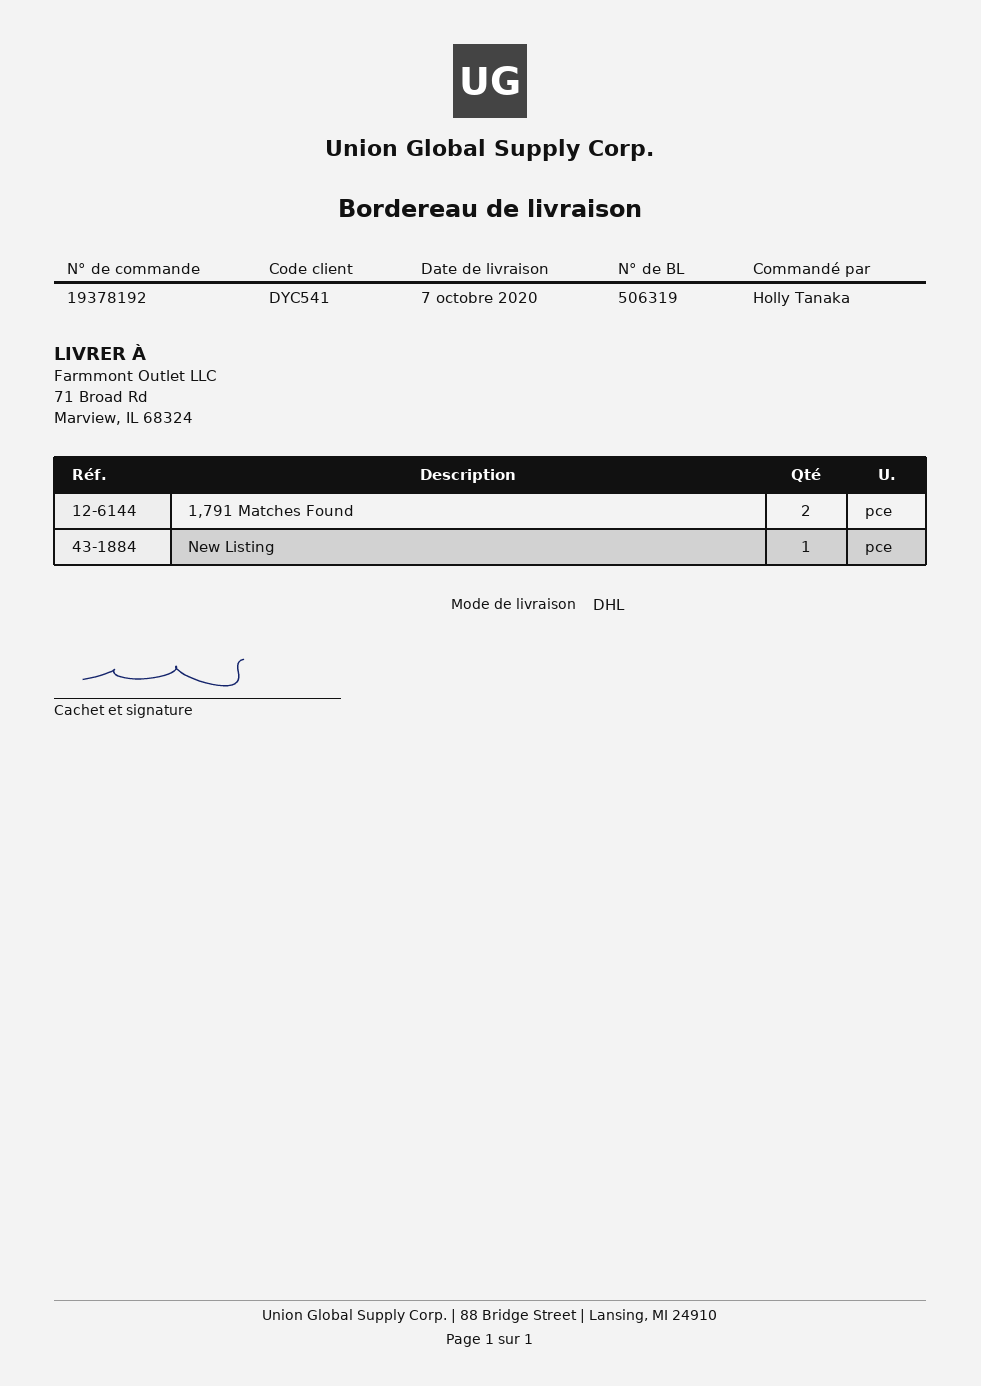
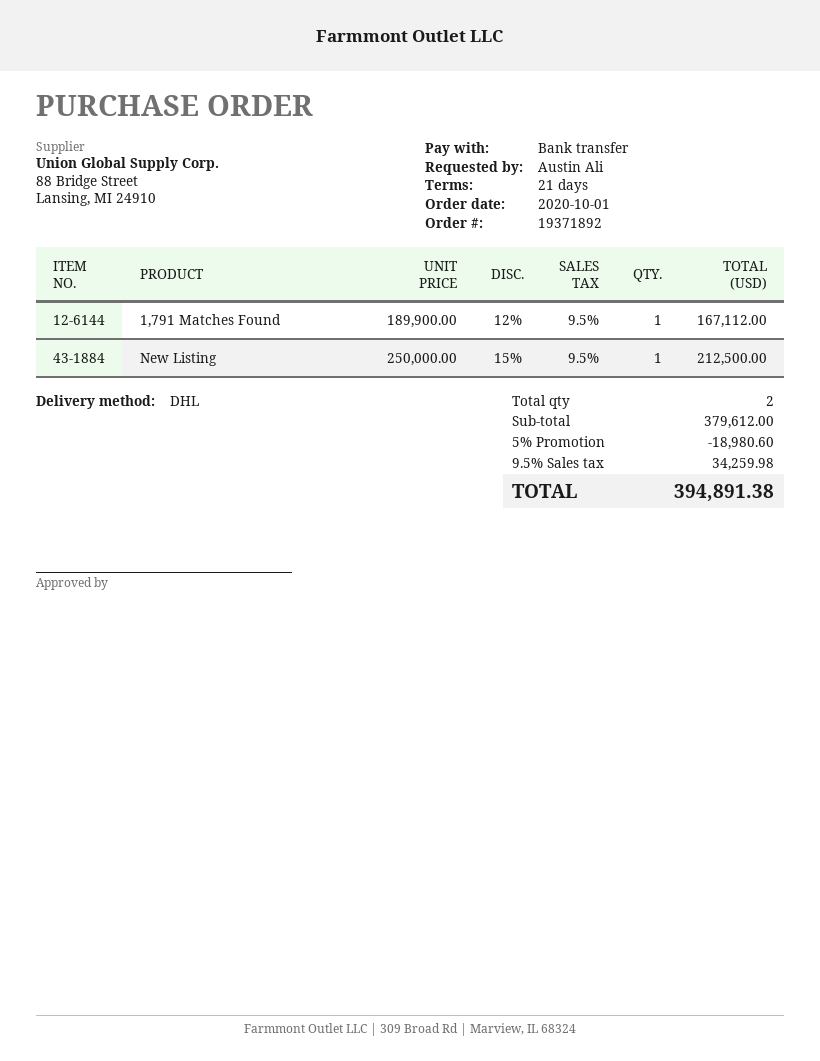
order number: 19378192 -> 19371892
ordered by: Holly Tanaka -> Austin Ali
1,791 Matches Found: 2 -> 1

